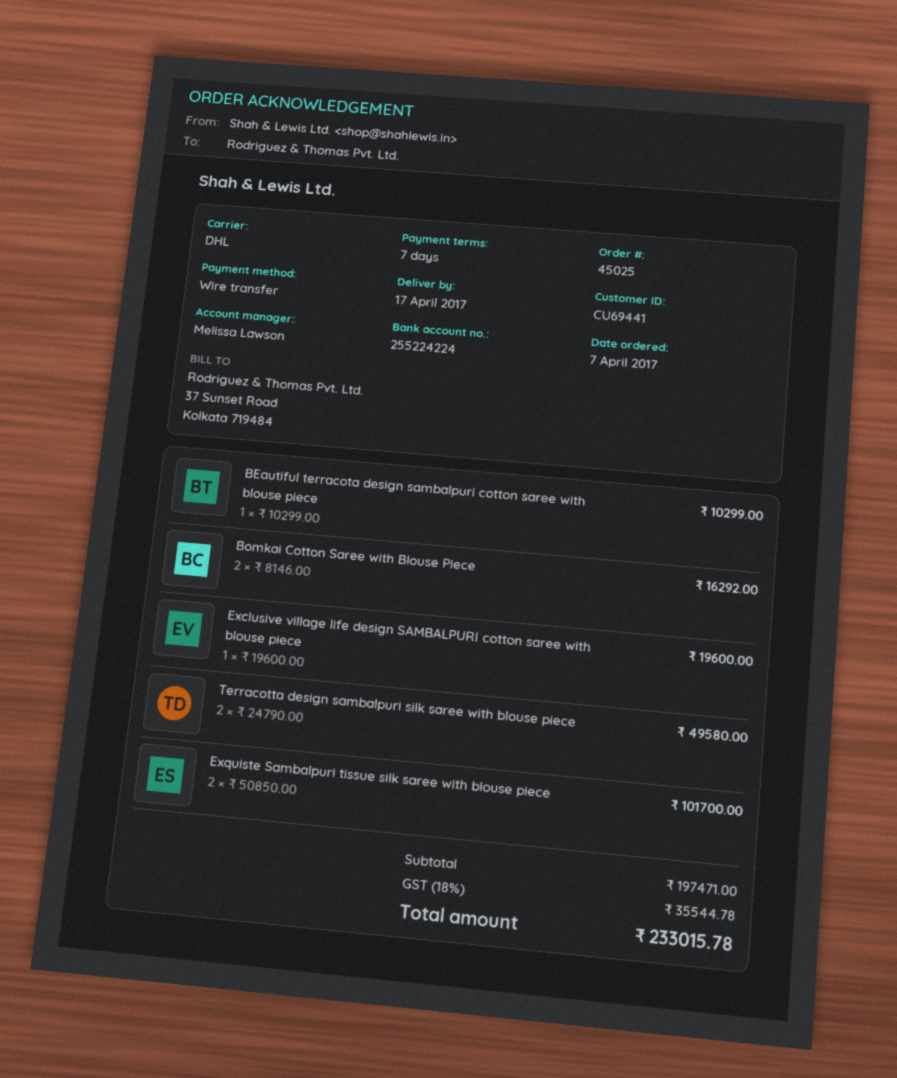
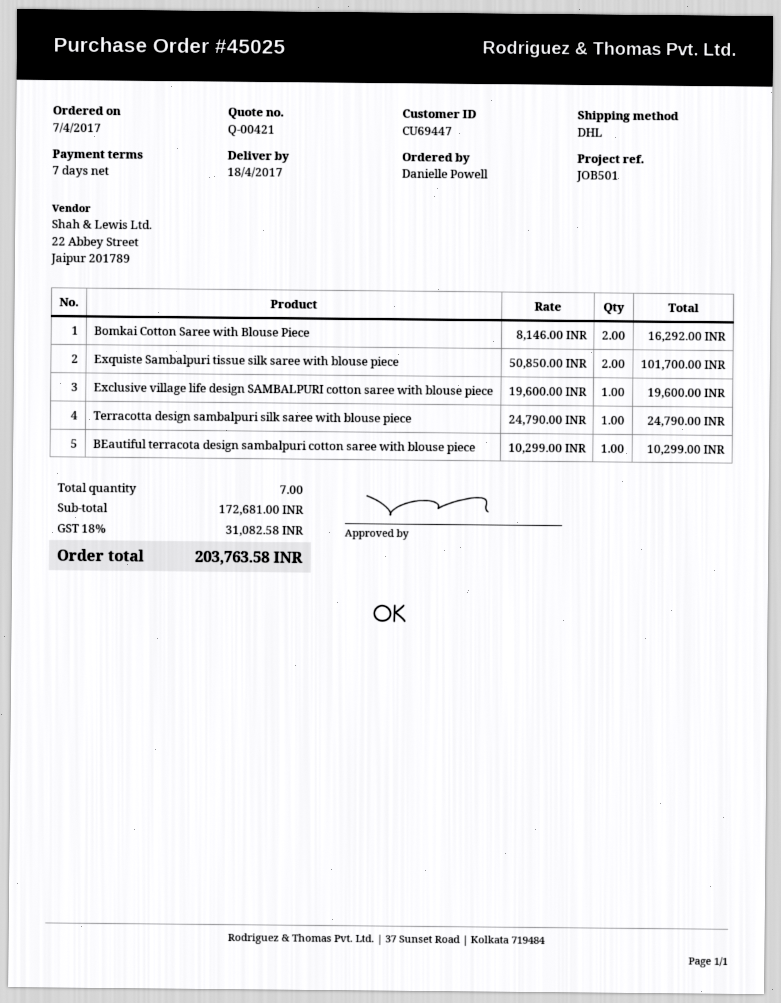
delivery date: 2017-04-17 -> 2017-04-18
customer number: CU69441 -> CU69447
Terracotta design sambalpuri silk saree with blouse piece: 2 x 24790.00 = 49580.00 -> 1 x 24790.00 = 24790.00
subtotal: 197471.00 -> 172681.00
tax: 18% = 35544.78 -> 18% = 31082.58
total: 233015.78 -> 203763.58

